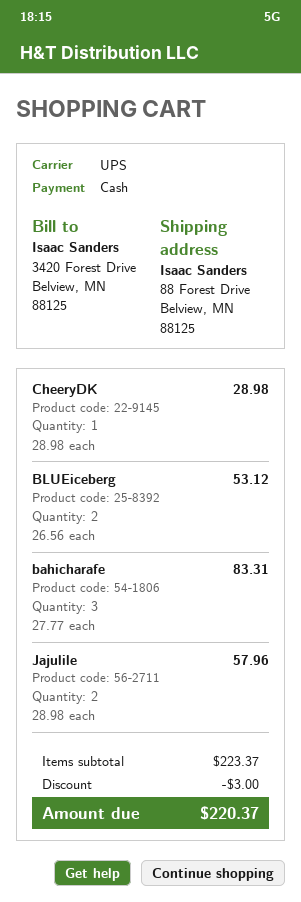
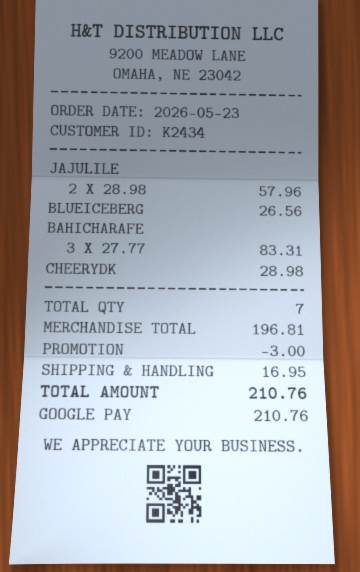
payment method: cash -> Google Pay
BLUEiceberg: 2 x 26.56 = 53.12 -> 1 x 26.56 = 26.56
subtotal: 223.37 -> 196.81
shipping: none -> 16.95
total: 220.37 -> 210.76

